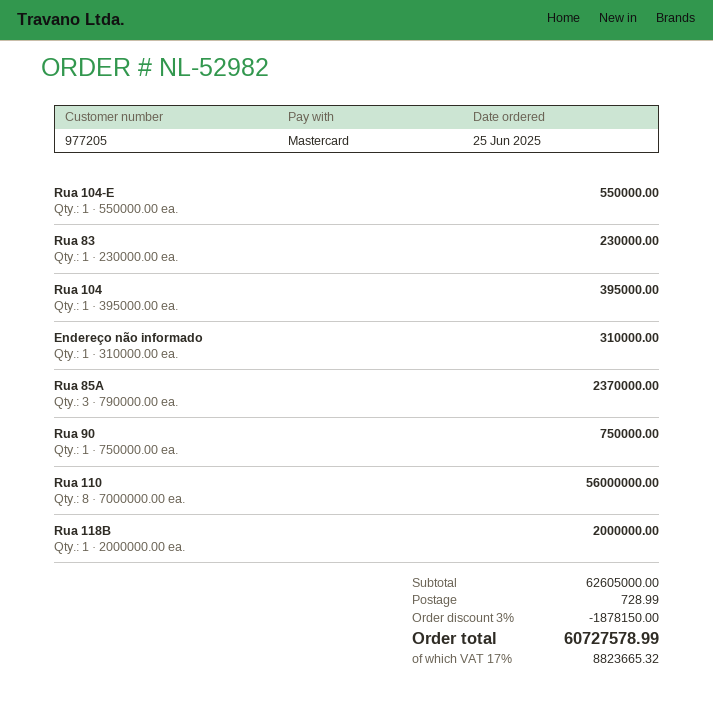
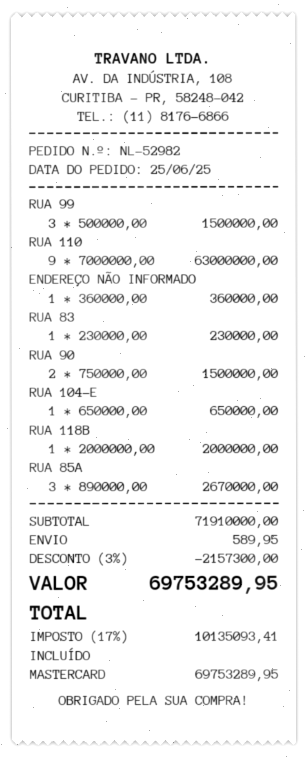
Rua 104-E: 1 x 550000.00 = 550000.00 -> 1 x 650000.00 = 650000.00
Rua 104: 1 x 395000.00 = 395000.00 -> none
Endereço não informado: 1 x 310000.00 = 310000.00 -> 1 x 360000.00 = 360000.00
Rua 85A: 3 x 790000.00 = 2370000.00 -> 3 x 890000.00 = 2670000.00
Rua 90: 1 x 750000.00 = 750000.00 -> 2 x 750000.00 = 1500000.00
Rua 110: 8 x 7000000.00 = 56000000.00 -> 9 x 7000000.00 = 63000000.00
RUA 99: none -> 3 x 500000.00 = 1500000.00
subtotal: 62605000.00 -> 71910000.00
discount: 3% = 1878150.00 -> 3% = 2157300.00
shipping: 728.99 -> 589.95
tax: 17% = 8823665.32 -> 17% = 10135093.41
total: 60727578.99 -> 69753289.95

